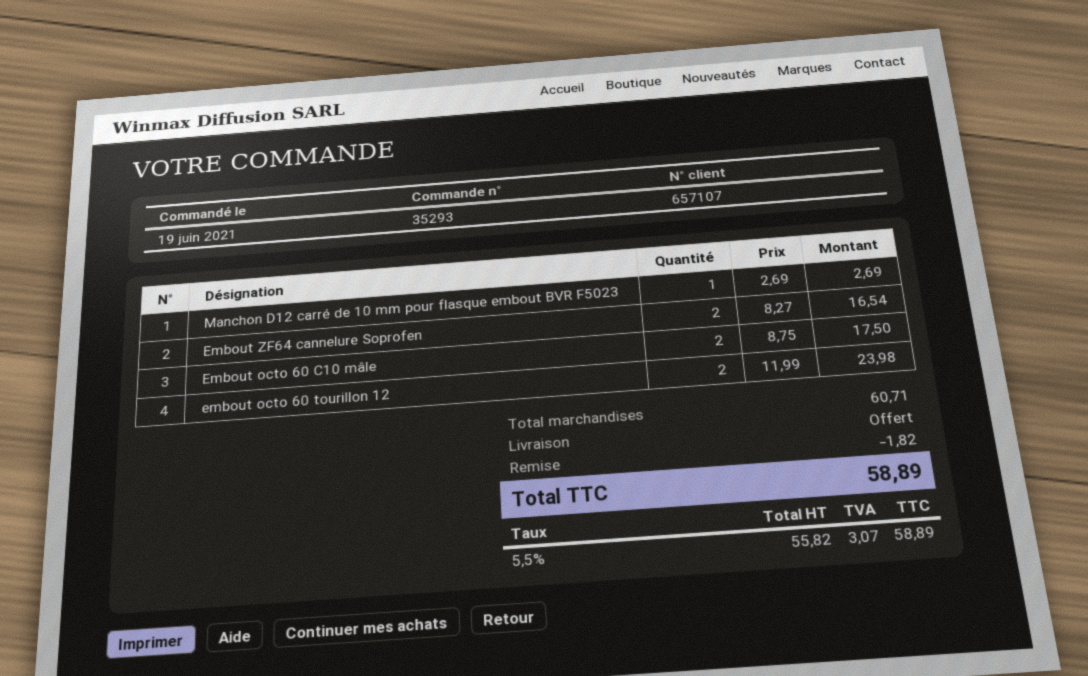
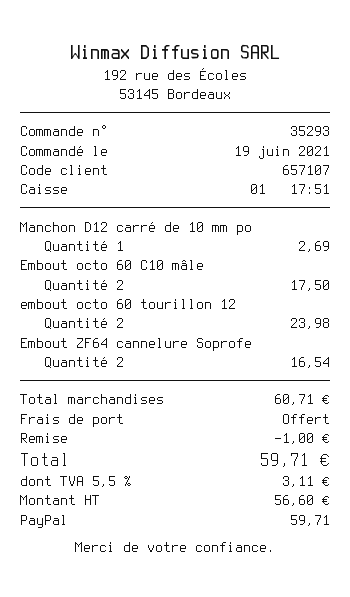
discount: 1.82 -> 1.00
net: 55.82 -> 56.60
tax: 5.5% = 3.07 -> 5.5% = 3.11
total: 58.89 -> 59.71

